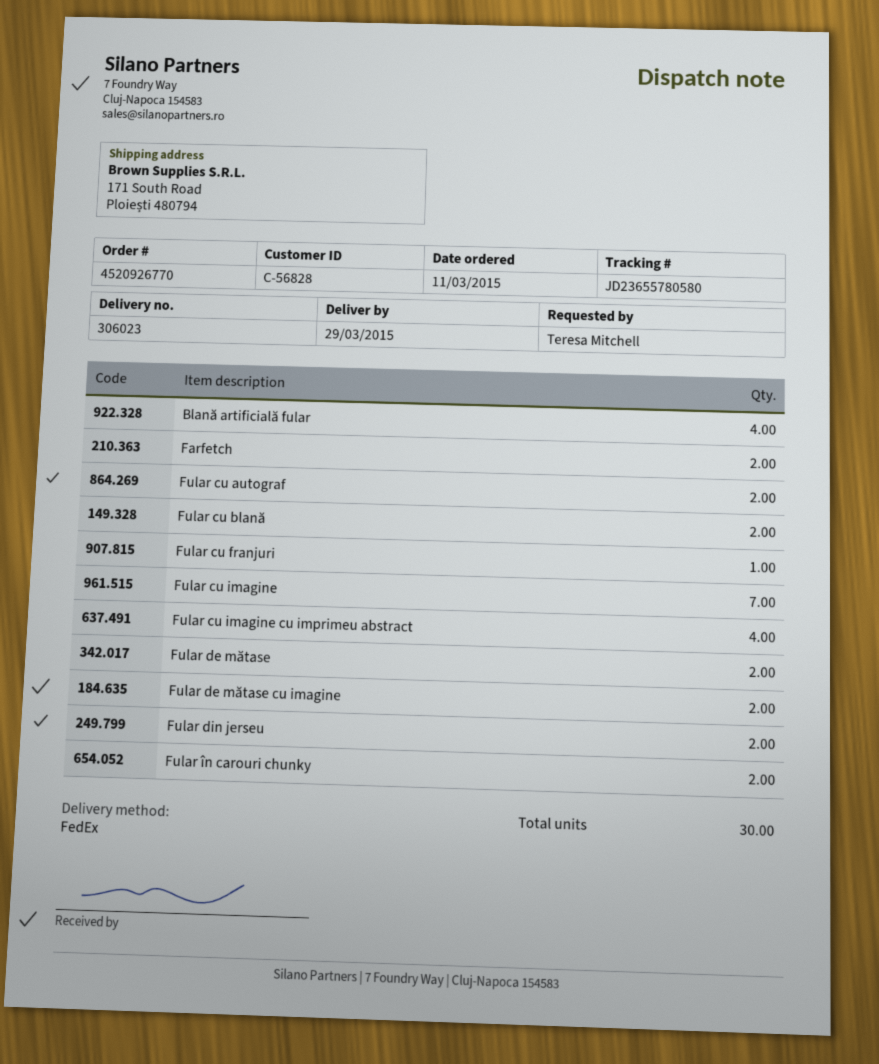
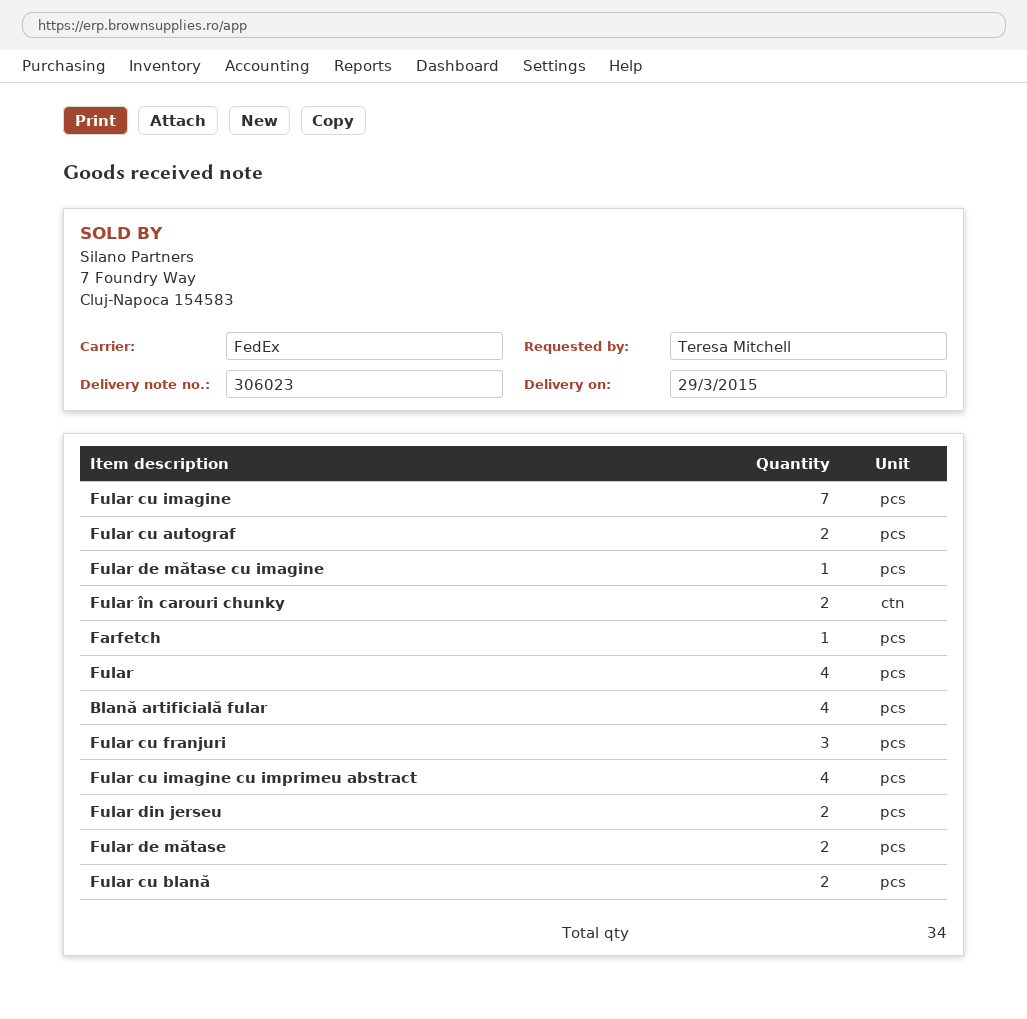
Farfetch: 2 -> 1
Fular cu franjuri: 1 -> 3
Fular de mătase cu imagine: 2 -> 1
Fular: none -> 4
total quantity: 30 -> 34

